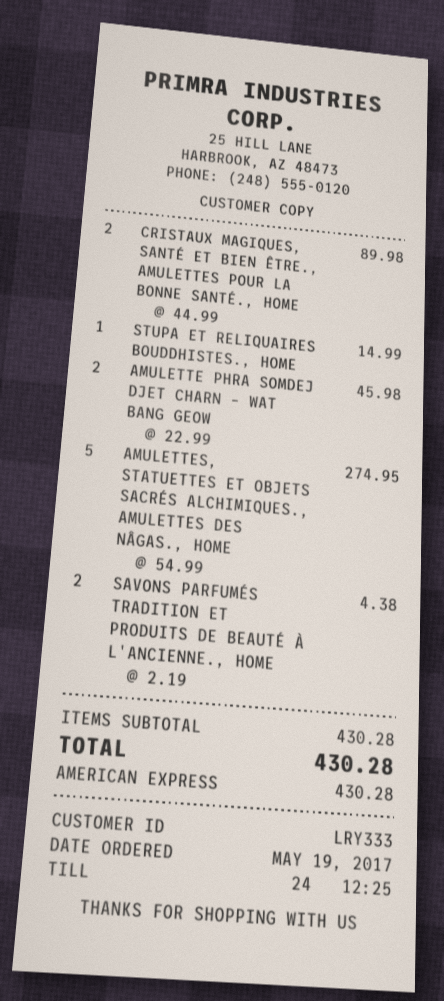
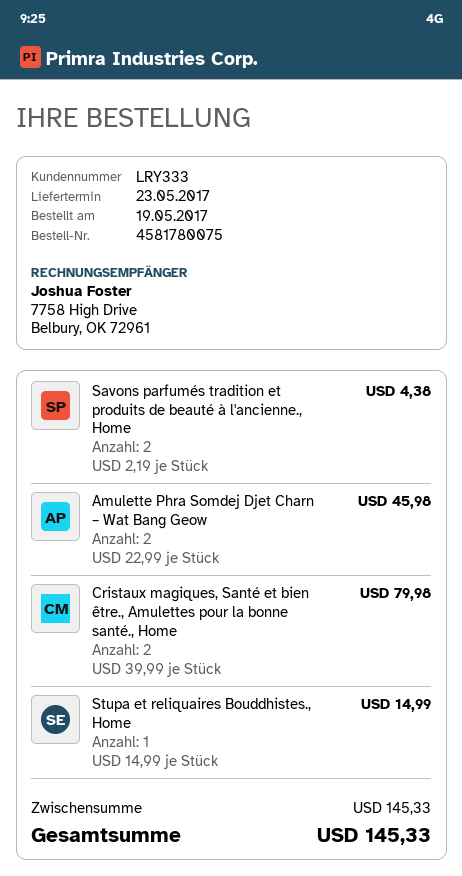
CRISTAUX MAGIQUES, SANTÉ ET BIEN ÊTRE., AMULETTES POUR LA BONNE SANTÉ., HOME: 2 x 44.99 = 89.98 -> 2 x 39.99 = 79.98
AMULETTES, STATUETTES ET OBJETS SACRÉS ALCHIMIQUES., AMULETTES DES NÂGAS., HOME: 5 x 54.99 = 274.95 -> none
subtotal: 430.28 -> 145.33
total: 430.28 -> 145.33

